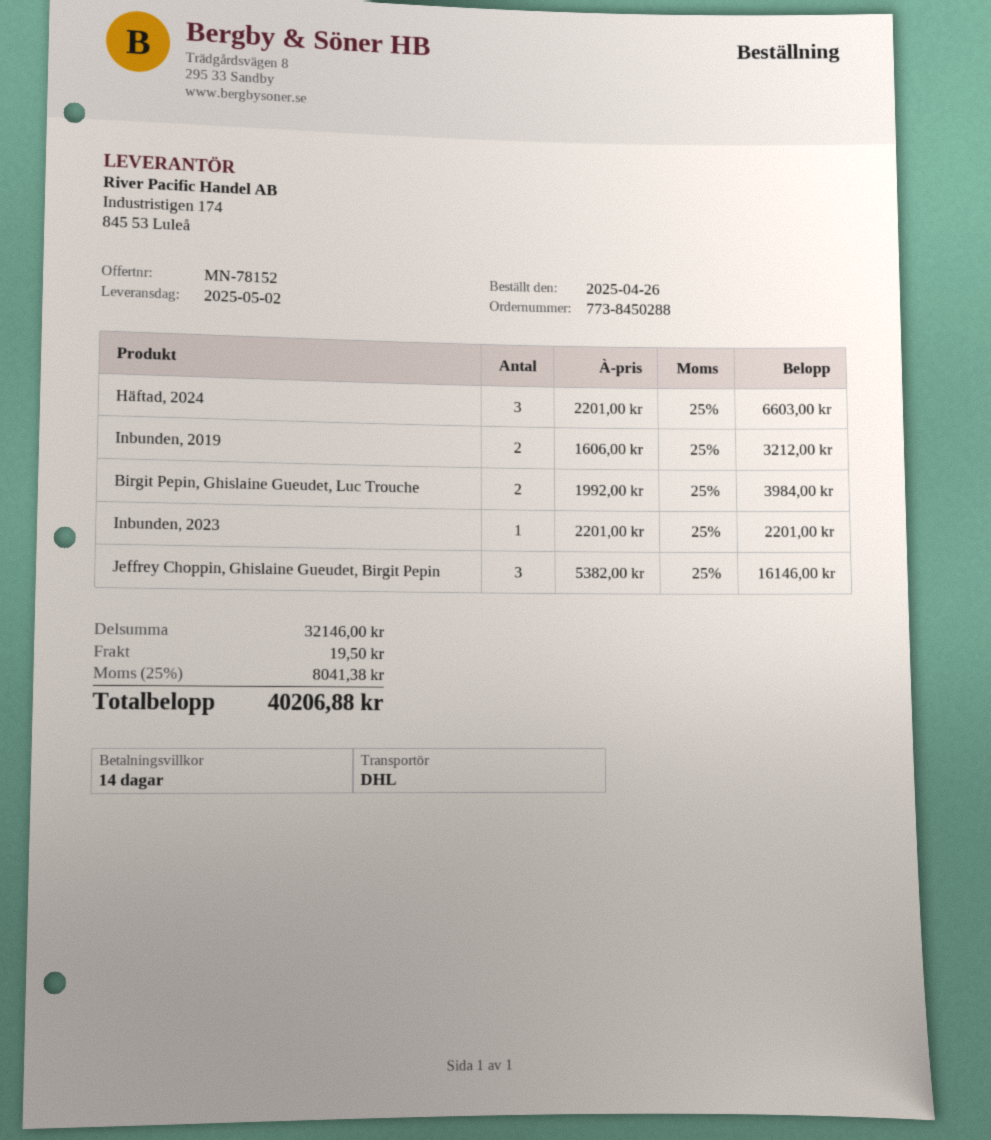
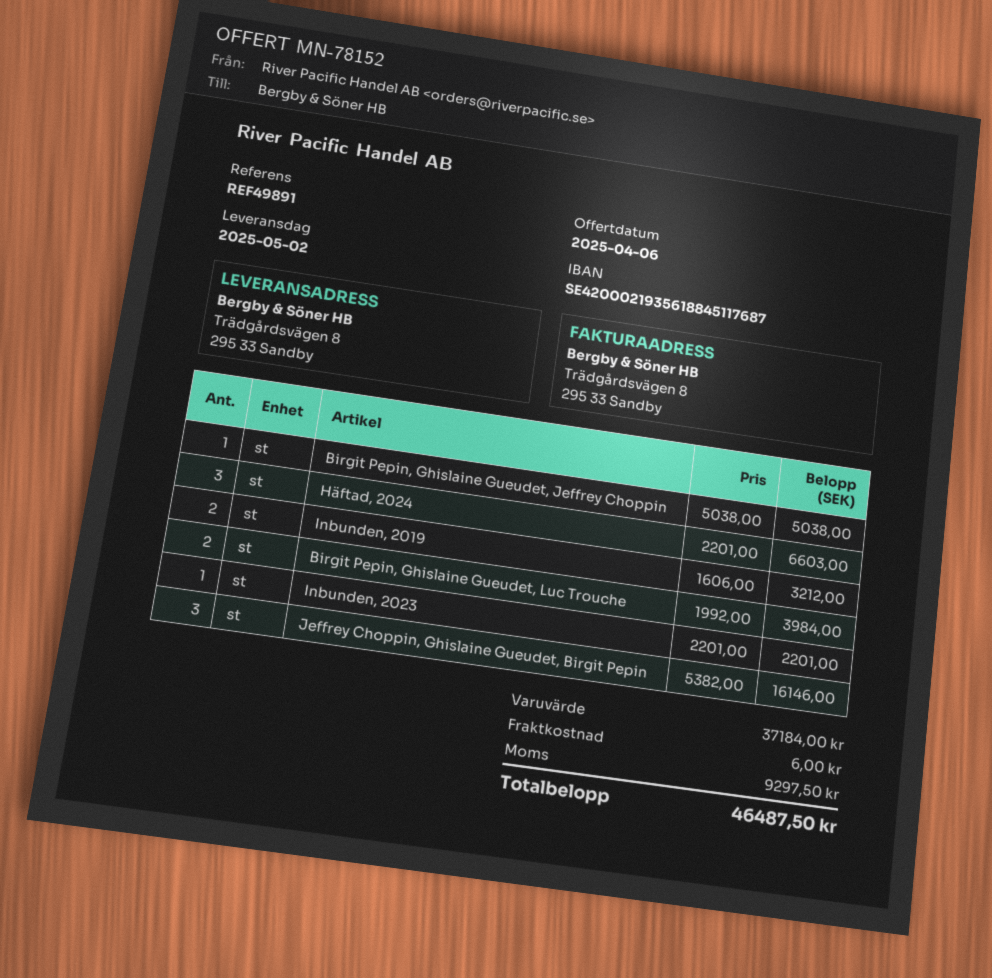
Birgit Pepin, Ghislaine Gueudet, Jeffrey Choppin: none -> 1 x 5038.00 = 5038.00
subtotal: 32146.00 -> 37184.00
shipping: 19.50 -> 6.00
tax: 8041.38 -> 9297.50
total: 40206.88 -> 46487.50

